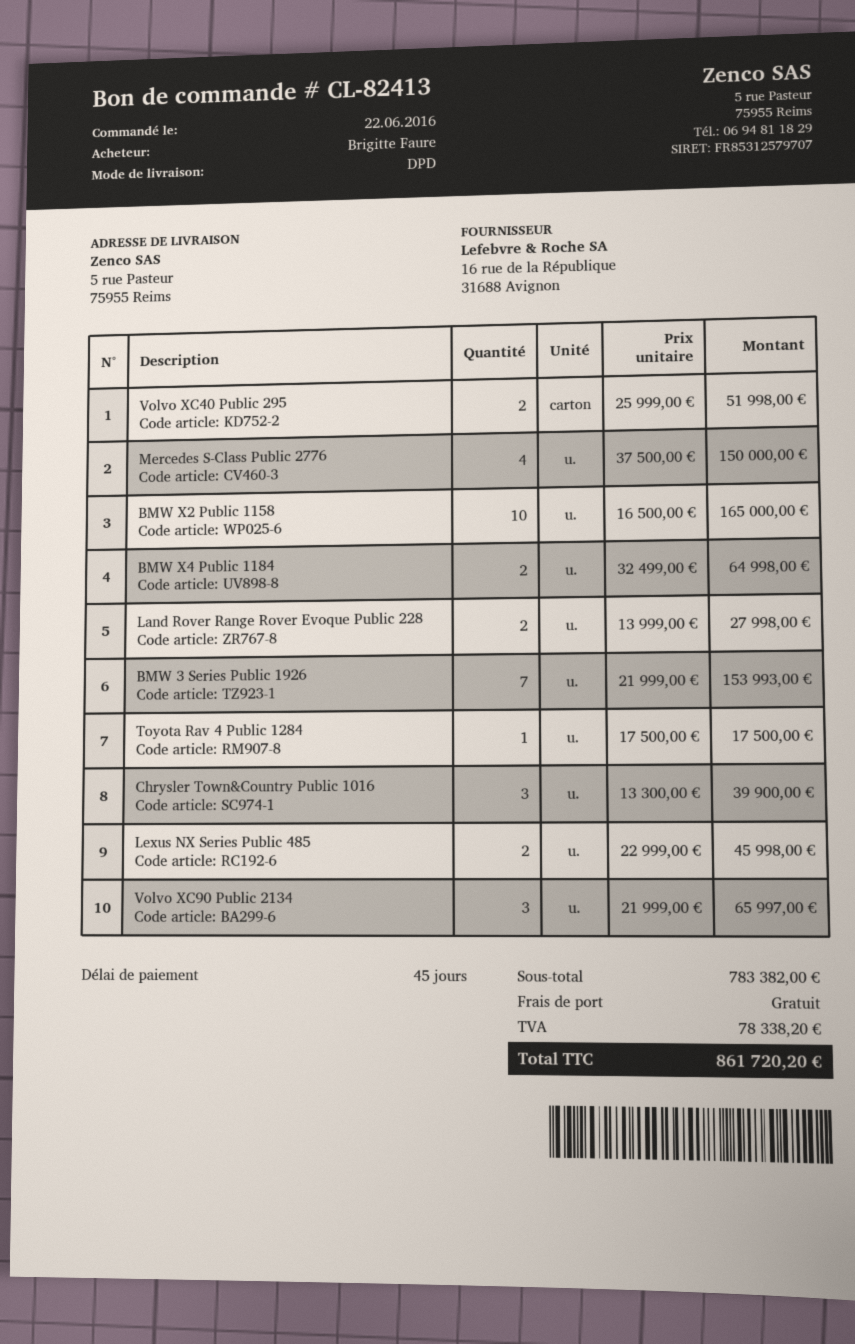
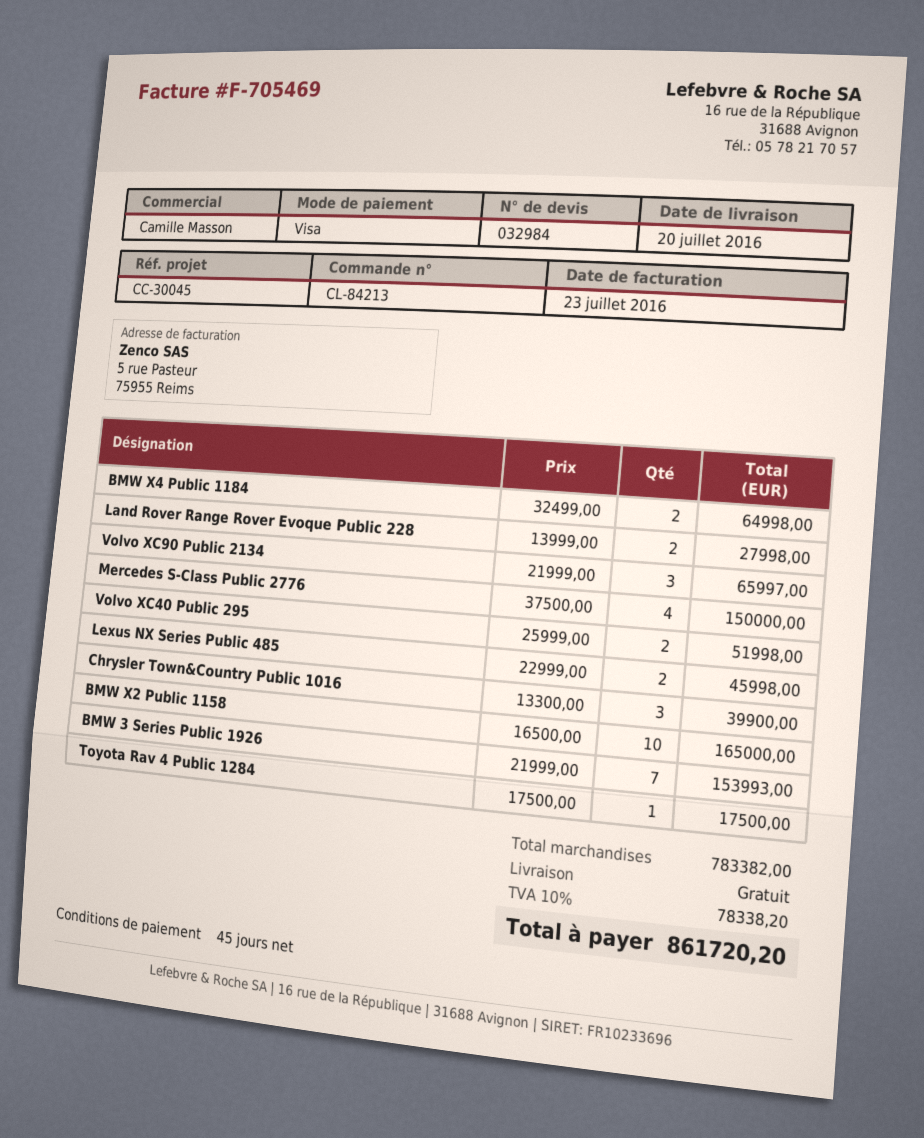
order number: CL-82413 -> CL-84213

